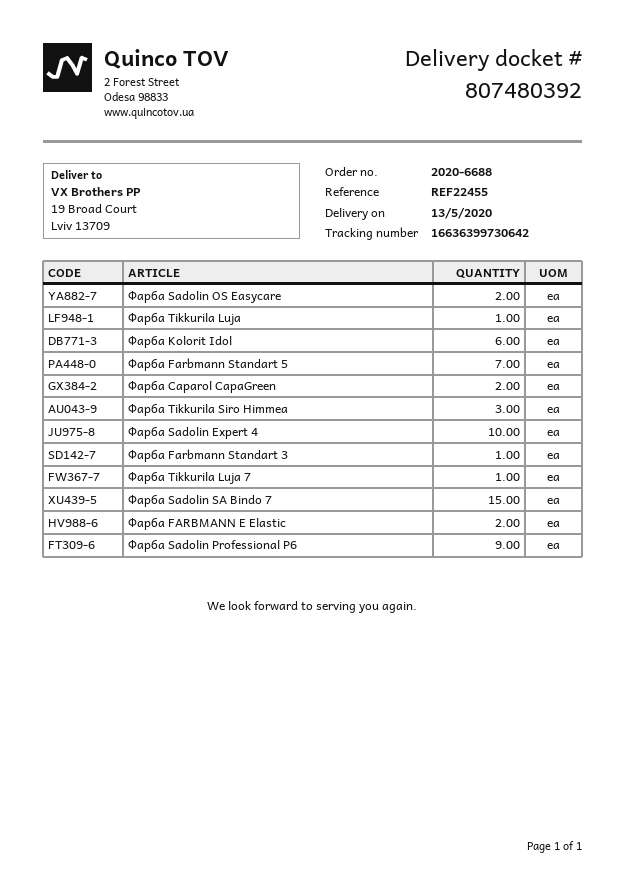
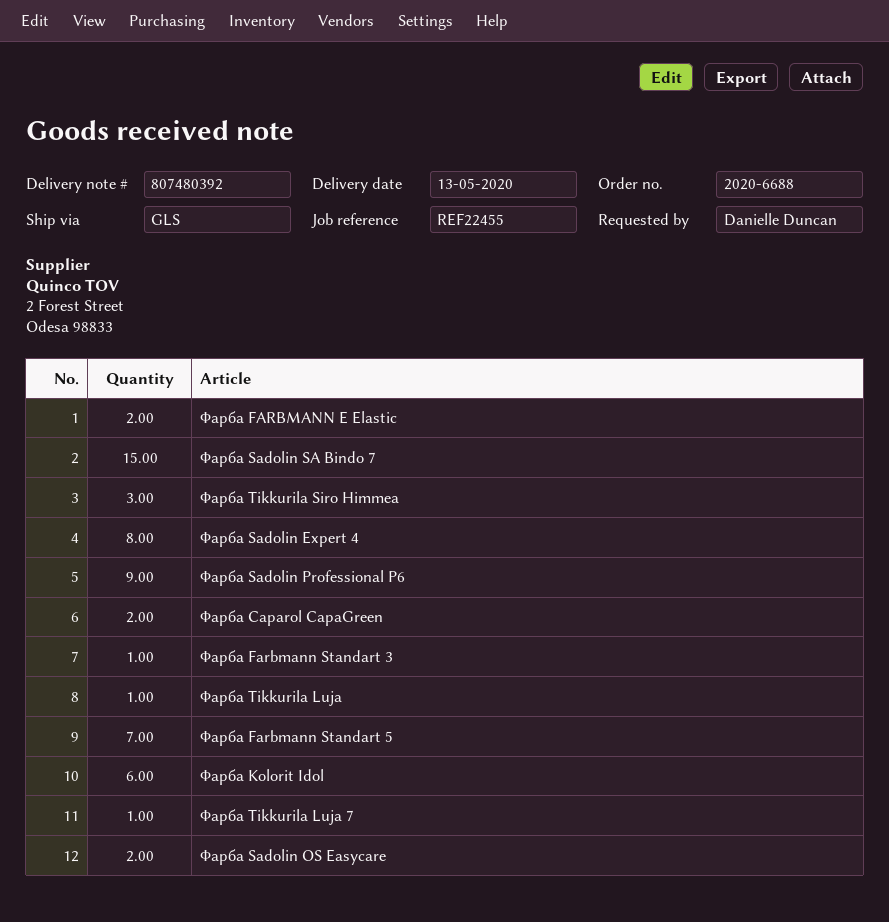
Фарба Sadolin Expert 4: 10 -> 8

